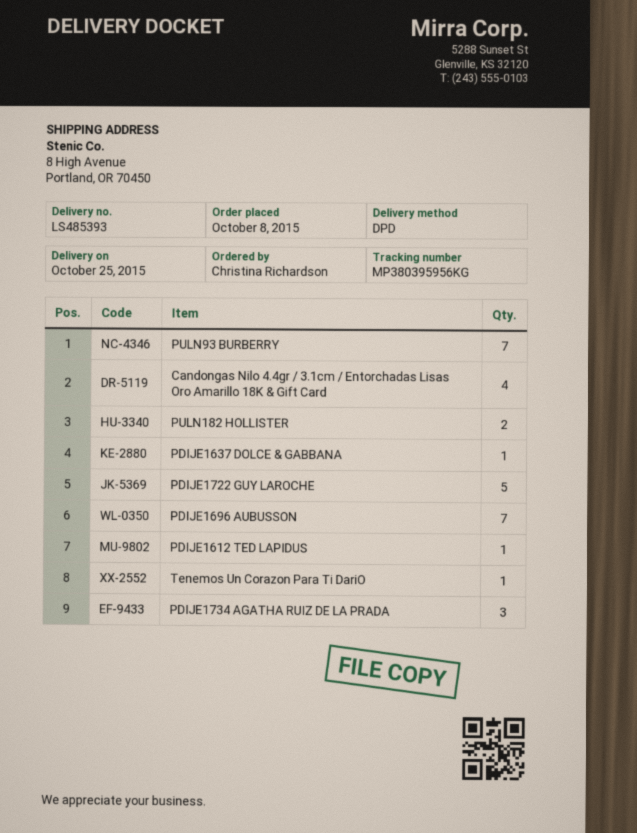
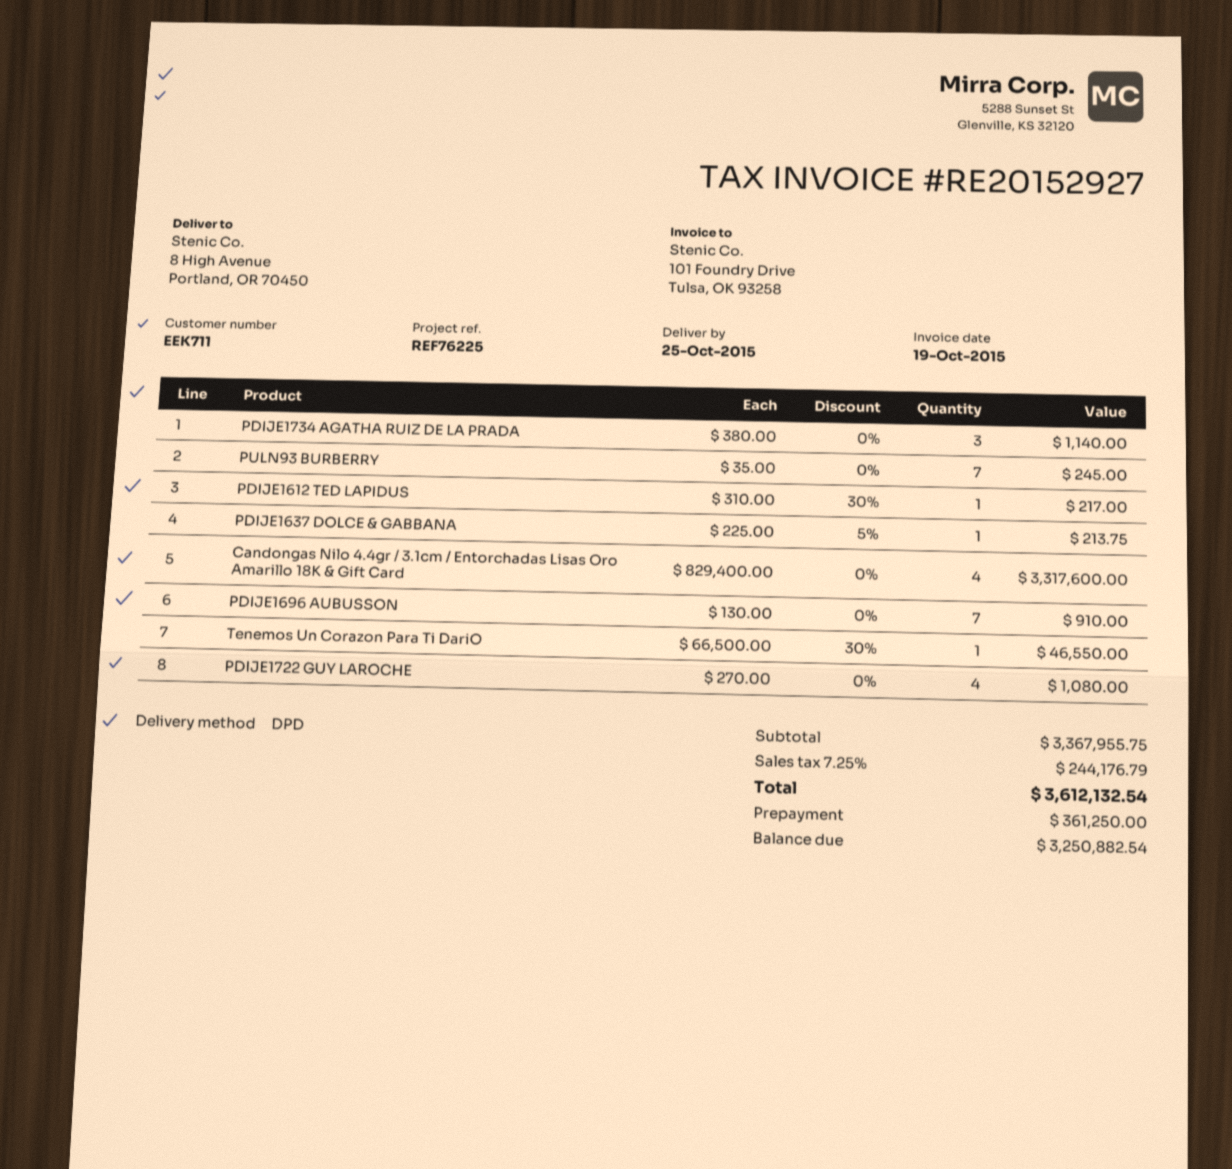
PULN182 HOLLISTER: 2 -> none
PDIJE1722 GUY LAROCHE: 5 -> 4

